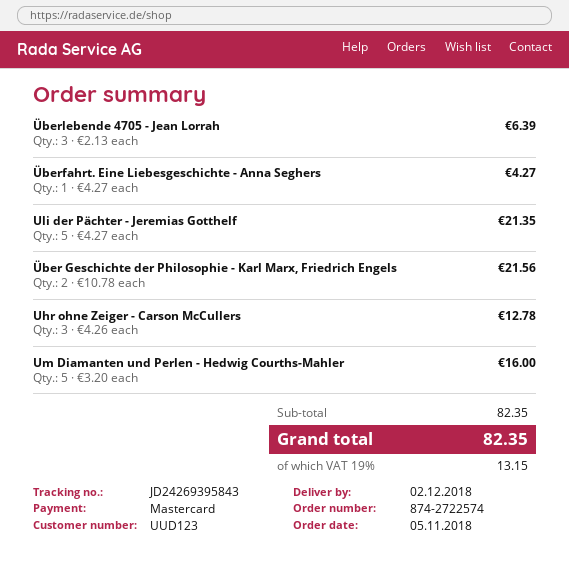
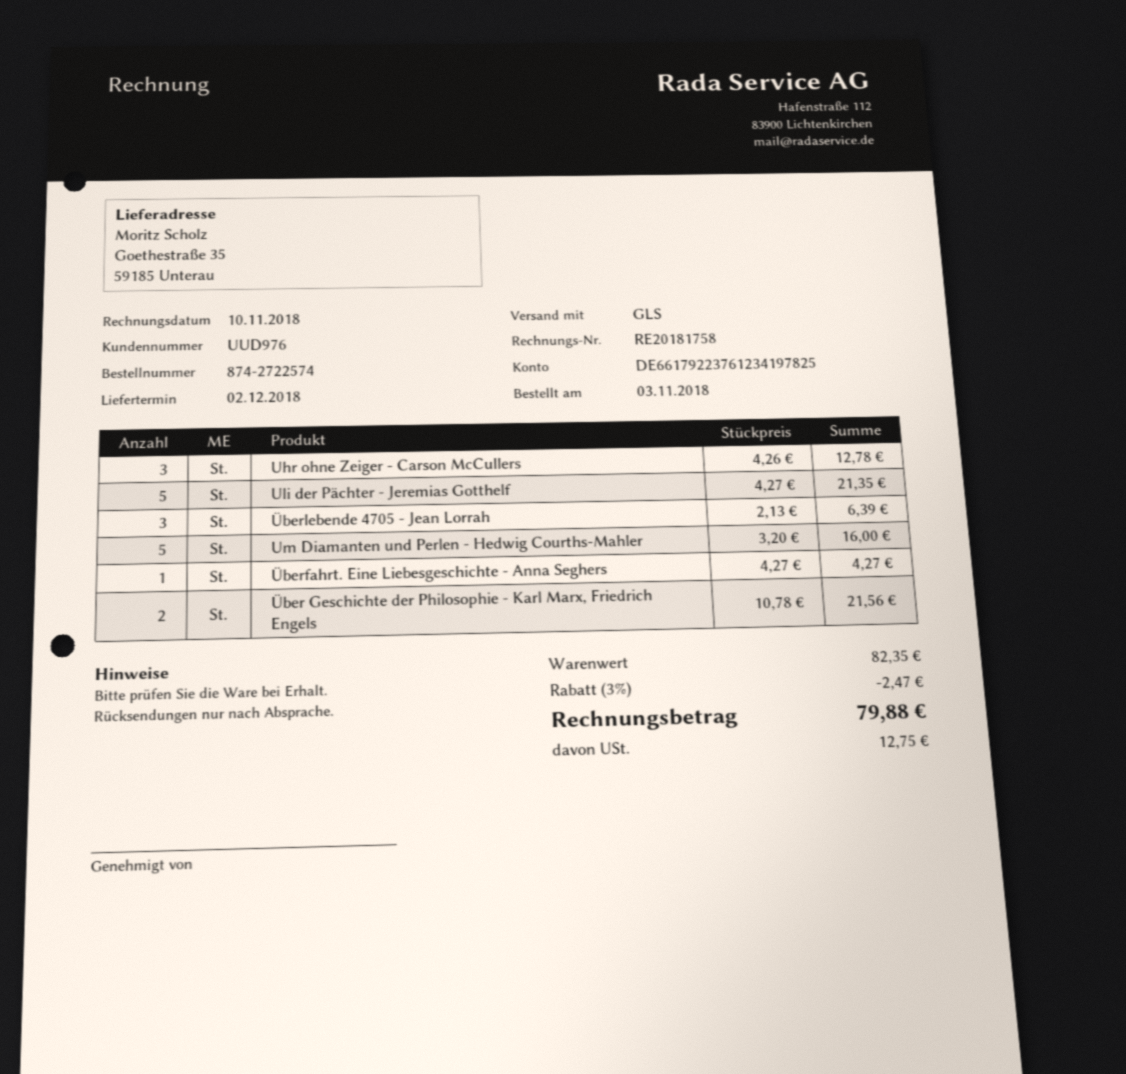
order date: 2018-11-05 -> 2018-11-03
customer number: UUD123 -> UUD976
discount: none -> 3% = 2.47
tax: 13.15 -> 12.75
total: 82.35 -> 79.88

